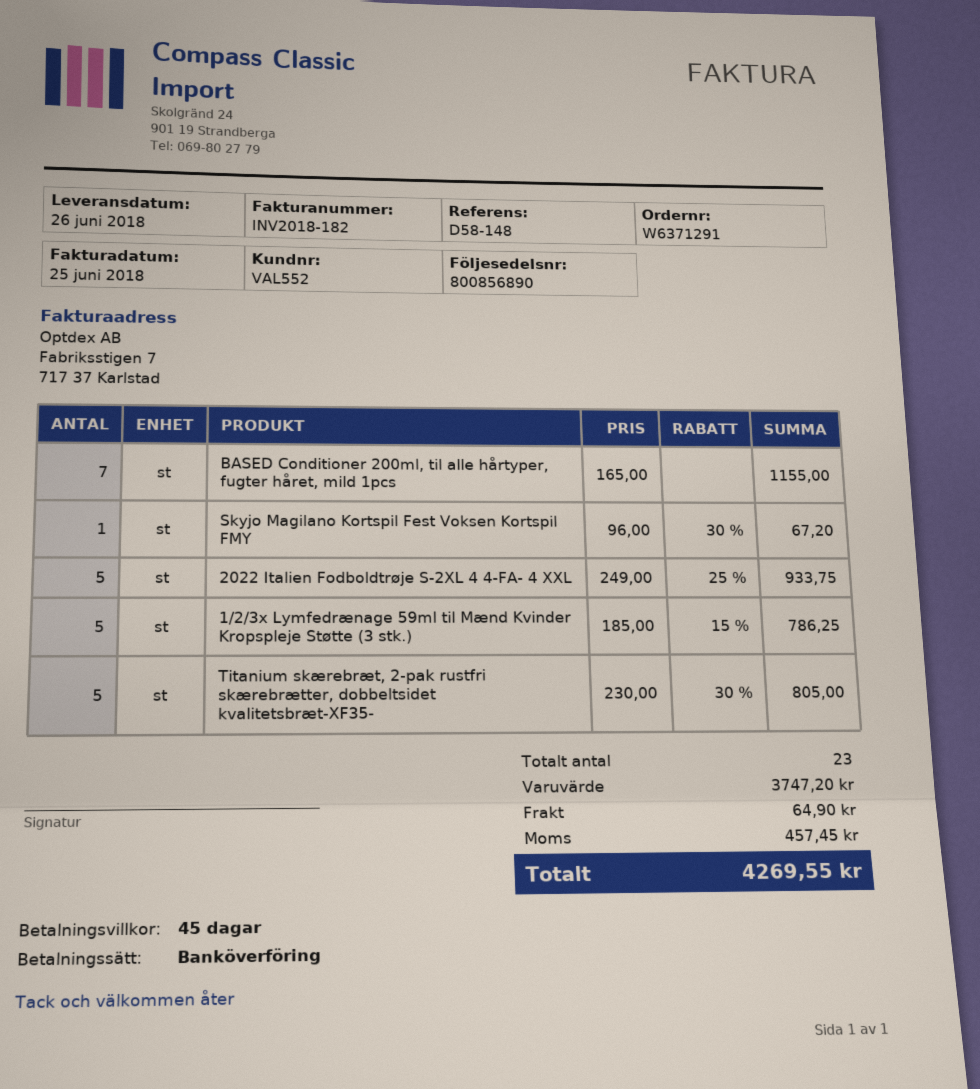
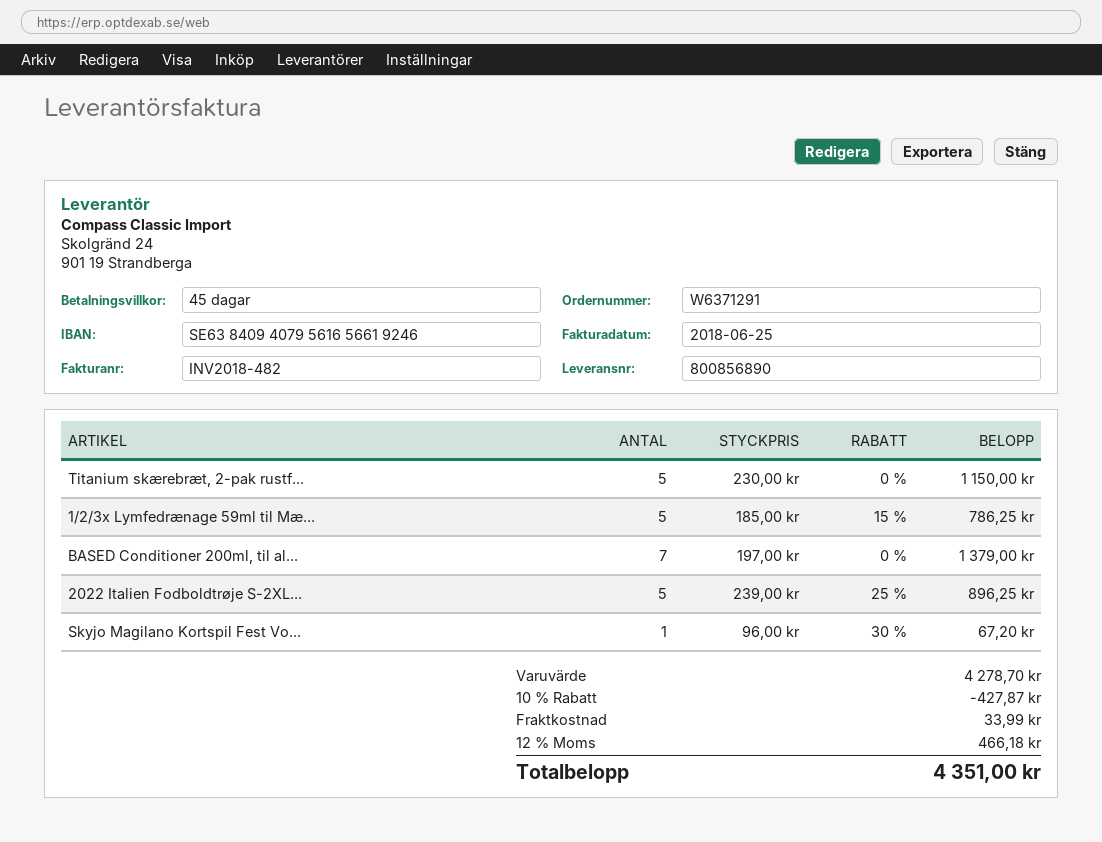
invoice number: INV2018-182 -> INV2018-482
BASED Conditioner 200ml, til alle hårtyper, fugter håret, mild 1pcs: 7 x 165.00 = 1155.00 -> 7 x 197.00 = 1379.00
2022 Italien Fodboldtrøje S-2XL 4 4-FA- 4 XXL: 5 x 249.00 - 25% = 933.75 -> 5 x 239.00 - 25% = 896.25
Titanium skærebræt, 2-pak rustfri skærebrætter, dobbeltsidet kvalitetsbræt-XF35-: 5 x 230.00 - 30% = 805.00 -> 5 x 230.00 = 1150.00
subtotal: 3747.20 -> 4278.70
discount: none -> 10% = 427.87
shipping: 64.90 -> 33.99
tax: 457.45 -> 466.18
total: 4269.55 -> 4351.00

